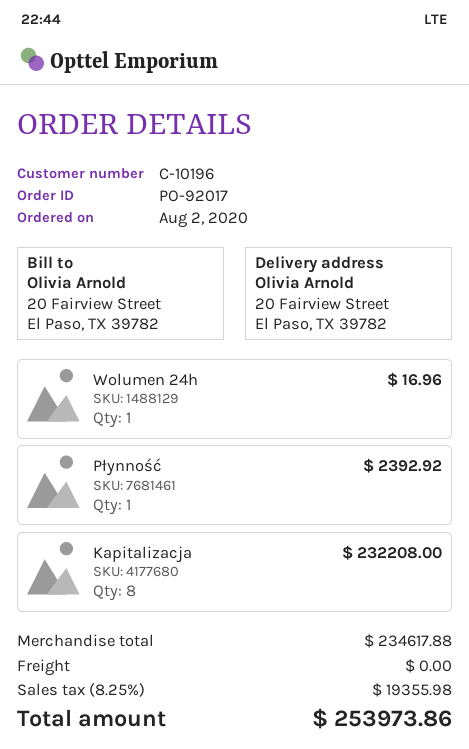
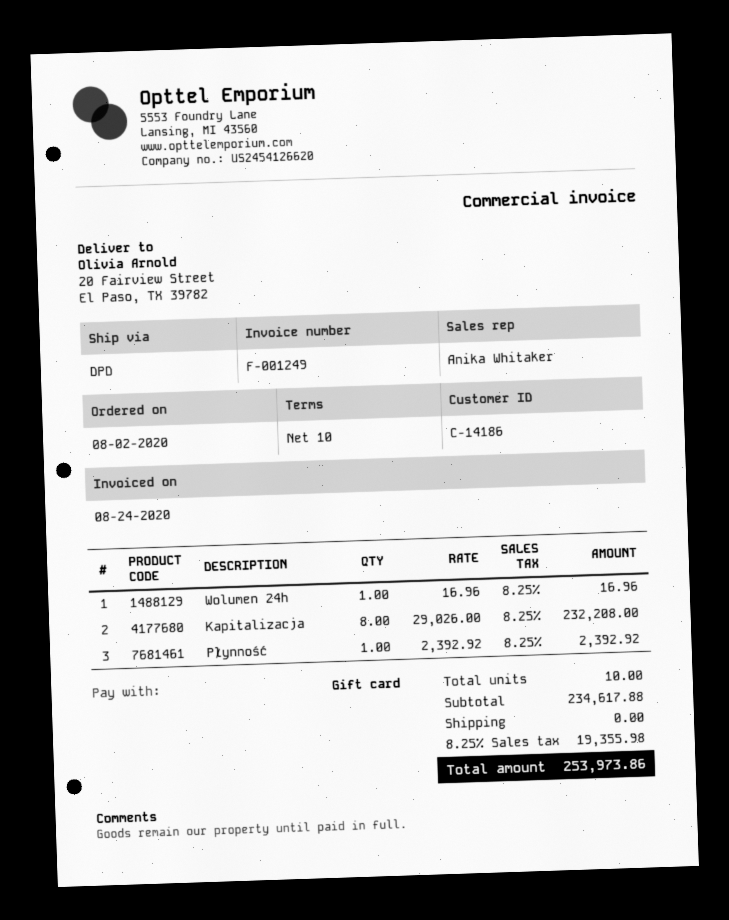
customer number: C-10196 -> C-14186

